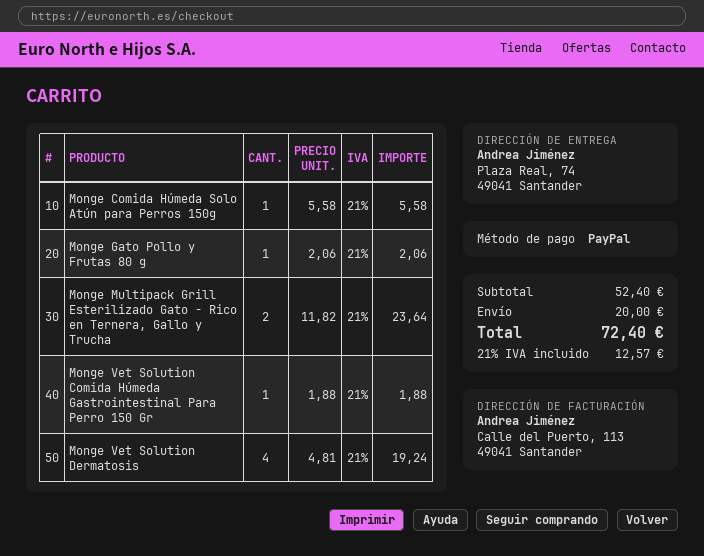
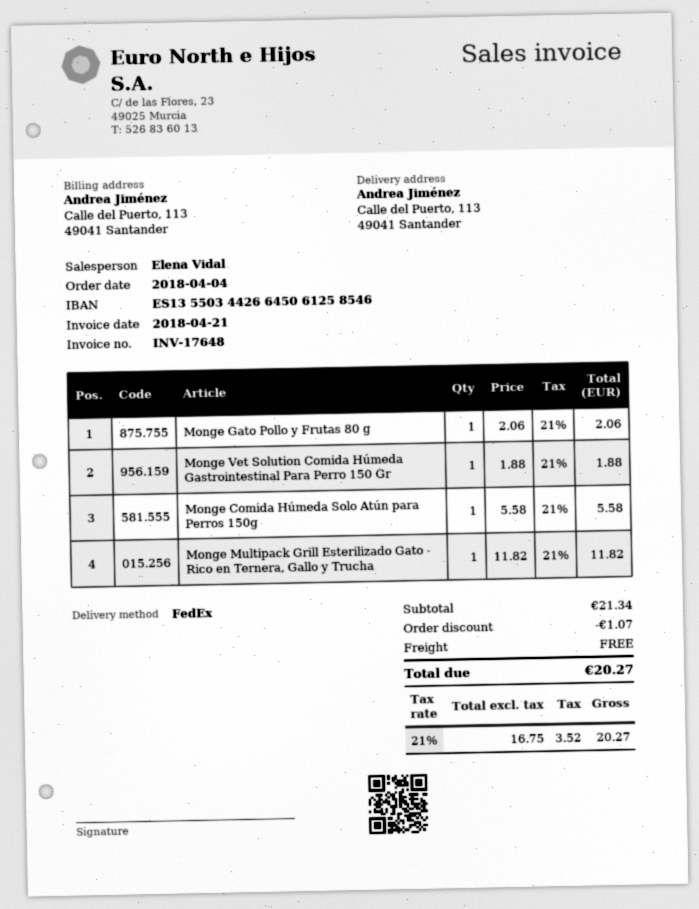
ship to: Plaza Real, 74, 49041 Santander -> Calle del Puerto, 113, 49041 Santander
Monge Multipack Grill Esterilizado Gato - Rico en Ternera, Gallo y Trucha: 2 x 11.82 = 23.64 -> 1 x 11.82 = 11.82
Monge Vet Solution Dermatosis: 4 x 4.81 = 19.24 -> none
subtotal: 52.40 -> 21.34
discount: none -> 1.07
shipping: 20.00 -> 0.00
tax: 21% = 12.57 -> 21% = 3.52
total: 72.40 -> 20.27

